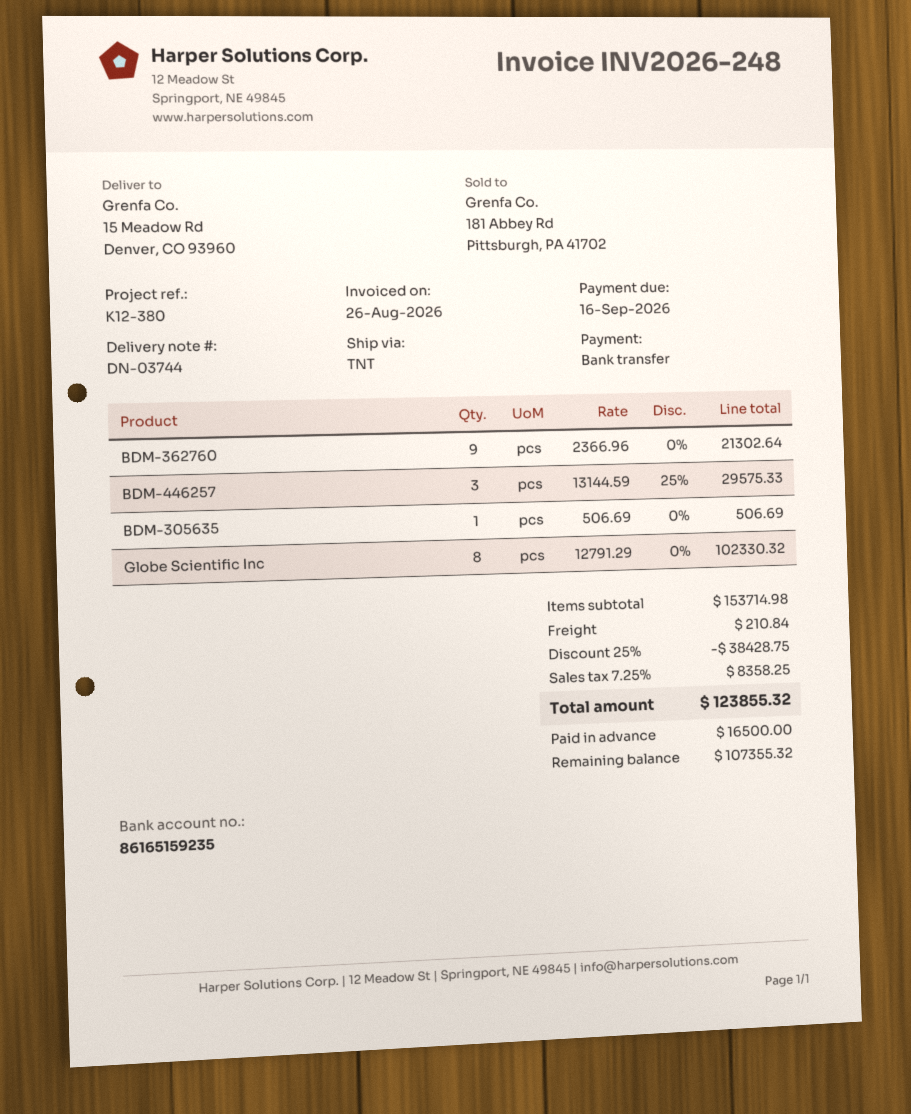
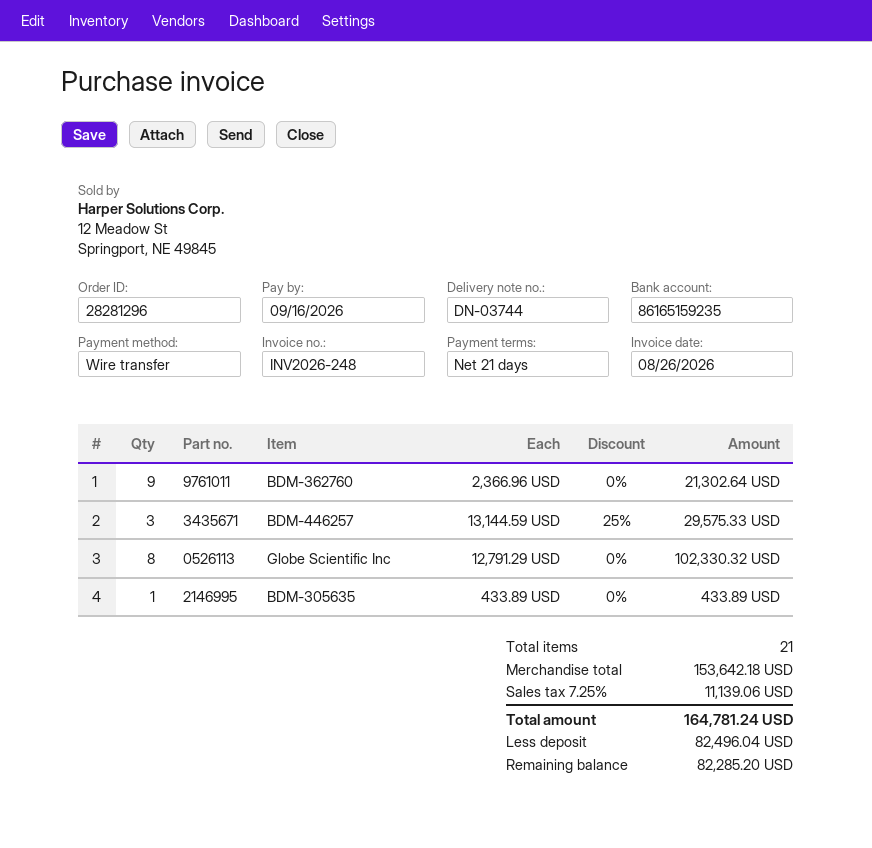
BDM-305635: 1 x 506.69 = 506.69 -> 1 x 433.89 = 433.89
subtotal: 153714.98 -> 153642.18
discount: 25% = 38428.75 -> none
shipping: 210.84 -> none
tax: 7.25% = 8358.25 -> 7.25% = 11139.06
total: 123855.32 -> 164781.24
deposit: 16500.00 -> 82496.04
balance: 107355.32 -> 82285.20

